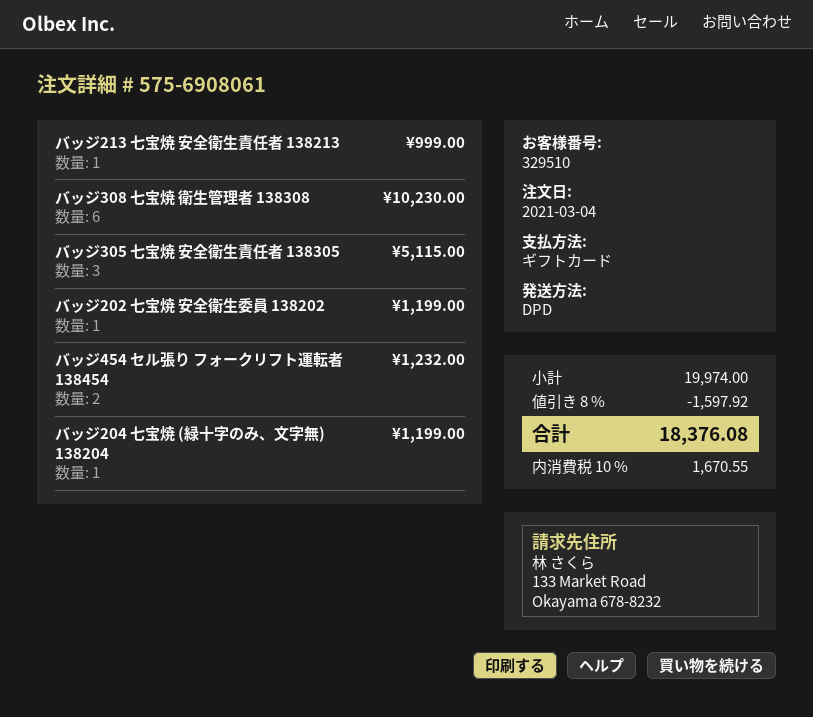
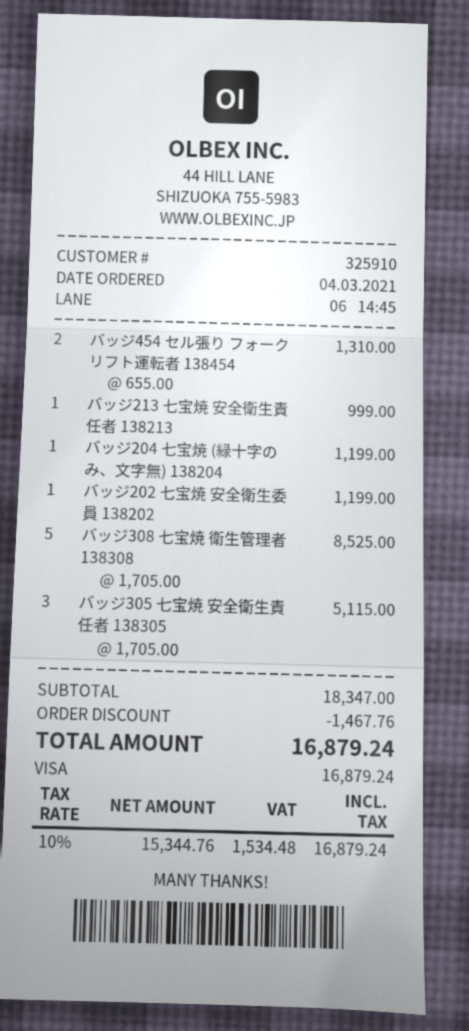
customer number: 329510 -> 325910
payment method: gift card -> Visa
バッジ308 七宝焼 衛生管理者 138308: 6 for 10230.00 -> 5 for 8525.00
バッジ454 セル張り フォークリフト運転者 138454: 2 for 1232.00 -> 2 for 1310.00
subtotal: 19974.00 -> 18347.00
discount: 1597.92 -> 1467.76
tax: 10% = 1670.55 -> 10% = 1534.48
total: 18376.08 -> 16879.24

